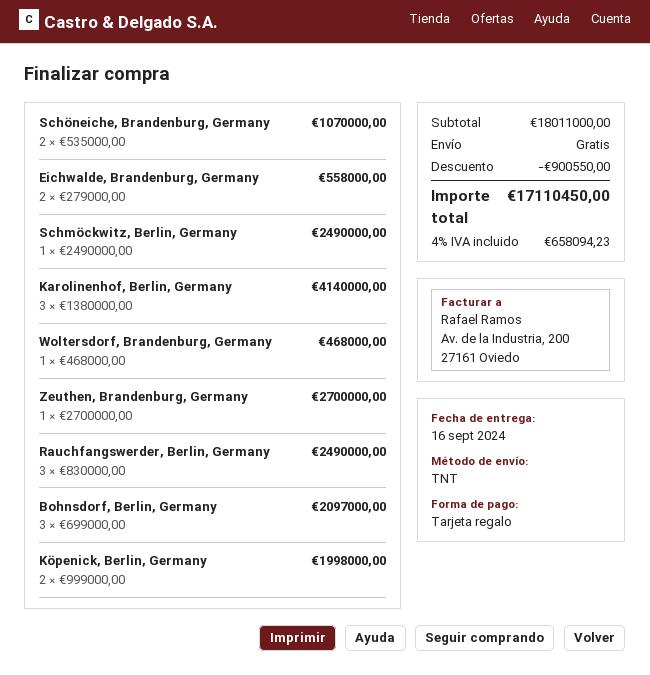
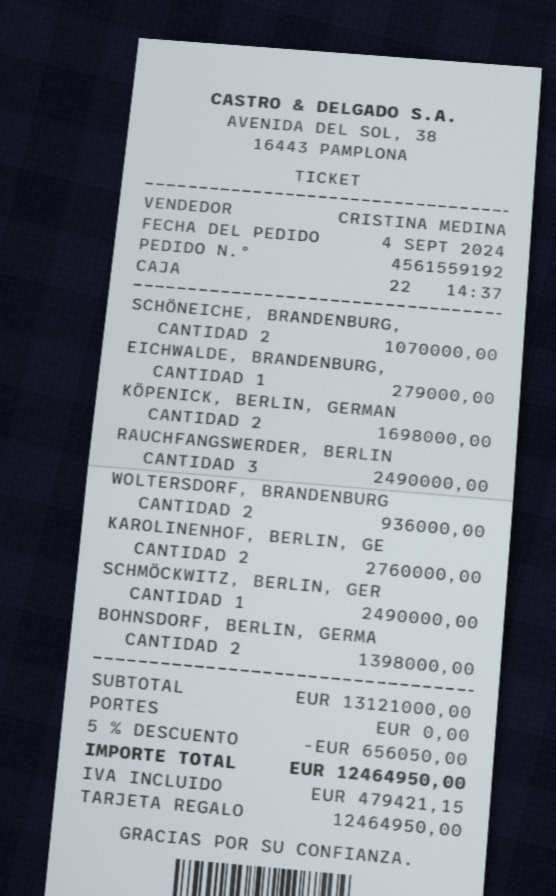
Eichwalde, Brandenburg, Germany: 2 for 558000.00 -> 1 for 279000.00
Karolinenhof, Berlin, Germany: 3 for 4140000.00 -> 2 for 2760000.00
Woltersdorf, Brandenburg, Germany: 1 for 468000.00 -> 2 for 936000.00
Zeuthen, Brandenburg, Germany: 1 for 2700000.00 -> none
Bohnsdorf, Berlin, Germany: 3 for 2097000.00 -> 2 for 1398000.00
Köpenick, Berlin, Germany: 2 for 1998000.00 -> 2 for 1698000.00
subtotal: 18011000.00 -> 13121000.00
discount: 900550.00 -> 656050.00
tax: 658094.23 -> 479421.15
total: 17110450.00 -> 12464950.00

